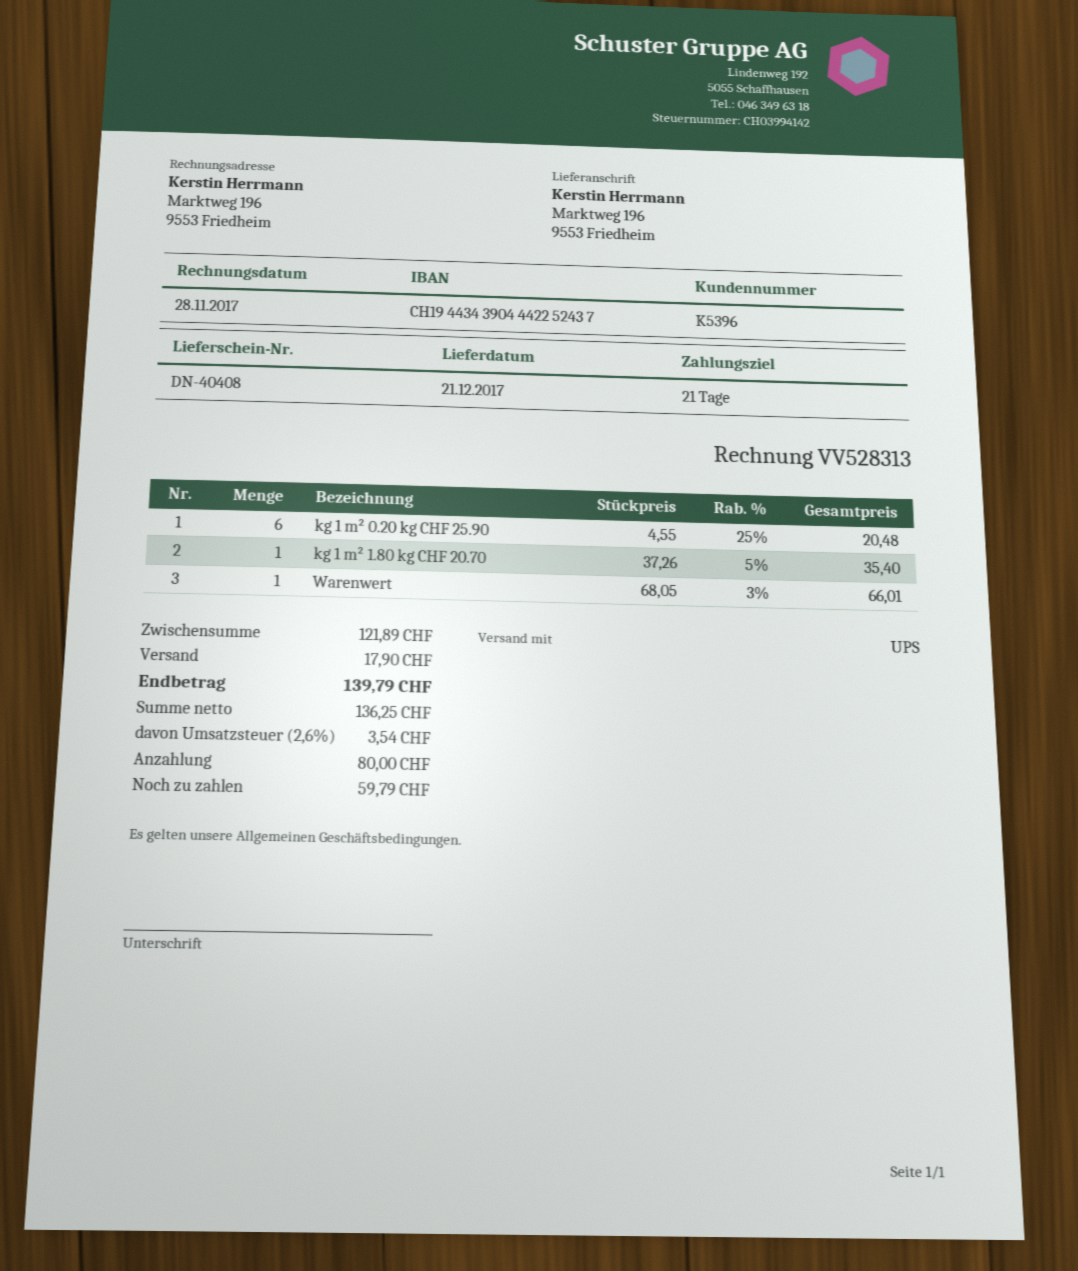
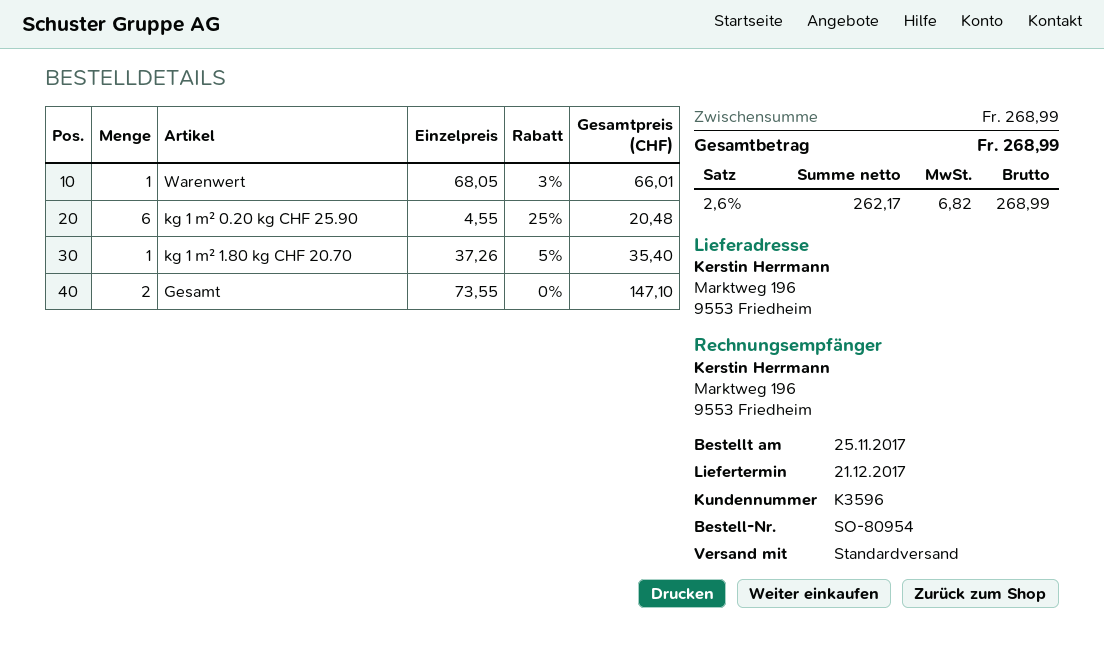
customer number: K5396 -> K3596
shipping method: UPS -> standard
Gesamt: none -> 2 x 73.55 = 147.10
subtotal: 121.89 -> 268.99
shipping: 17.90 -> none
net: 136.25 -> 262.17
tax: 2.6% = 3.54 -> 2.6% = 6.82
total: 139.79 -> 268.99

